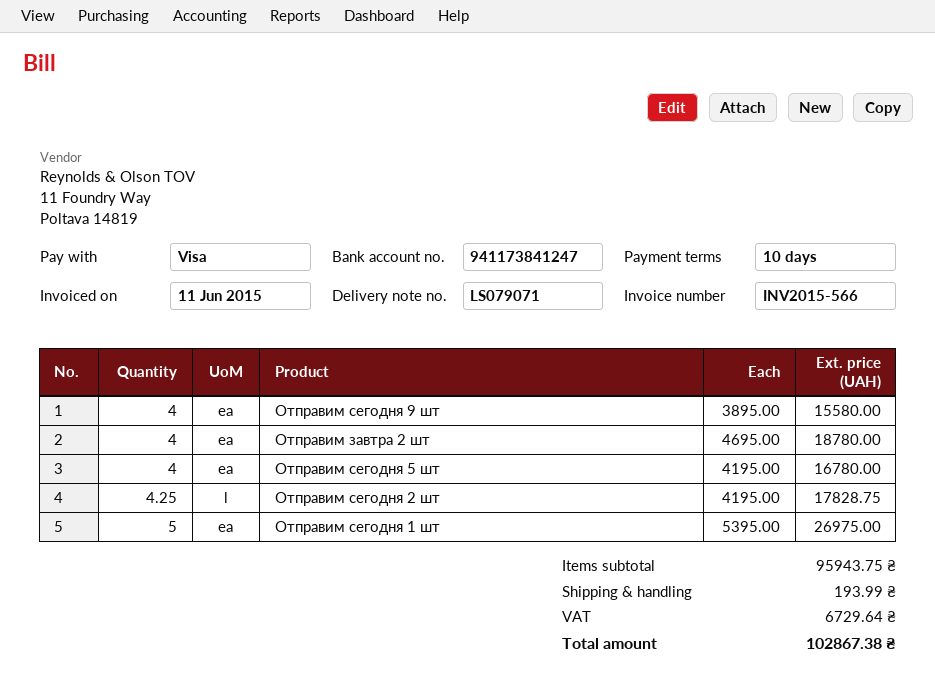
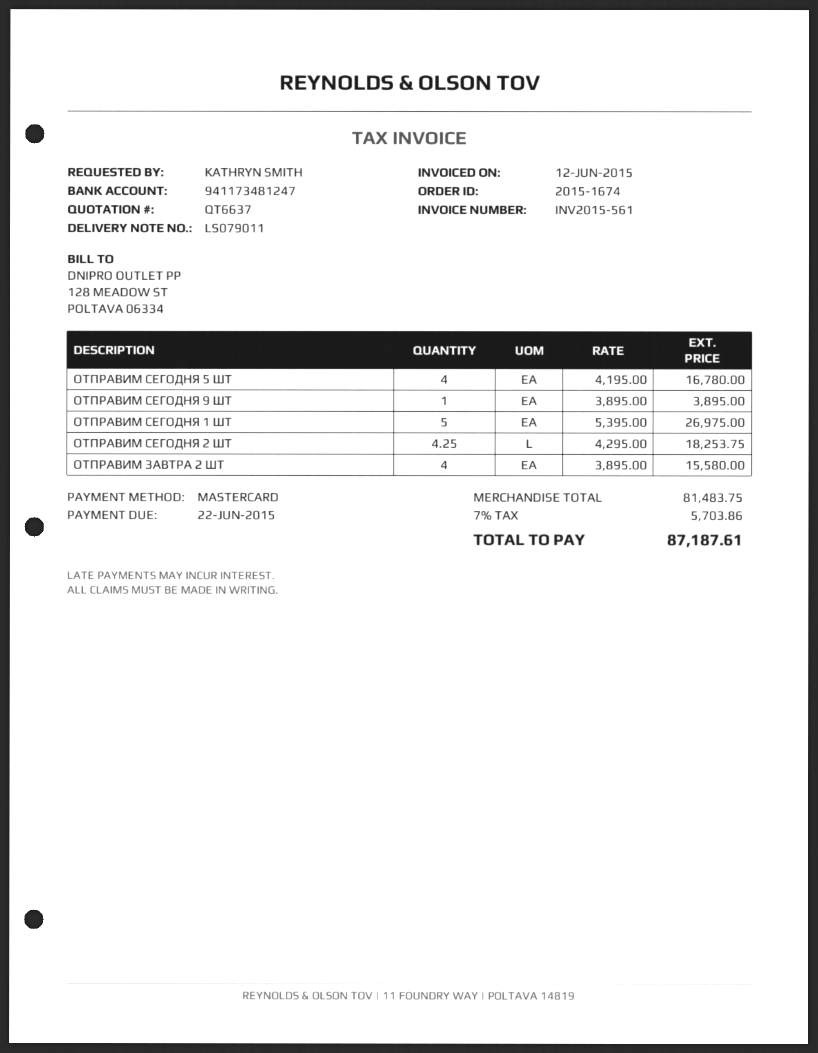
delivery note number: LS079071 -> LS079011
invoice number: INV2015-566 -> INV2015-561
invoice date: 2015-06-11 -> 2015-06-12
payment method: Visa -> Mastercard
bank account: 941173841247 -> 941173481247
Отправим сегодня 9 шт: 4 x 3895.00 = 15580.00 -> 1 x 3895.00 = 3895.00
Отправим завтра 2 шт: 4 x 4695.00 = 18780.00 -> 4 x 3895.00 = 15580.00
Отправим сегодня 2 шт: 4.25 x 4195.00 = 17828.75 -> 4.25 x 4295.00 = 18253.75
subtotal: 95943.75 -> 81483.75
shipping: 193.99 -> none
tax: 6729.64 -> 5703.86
total: 102867.38 -> 87187.61

